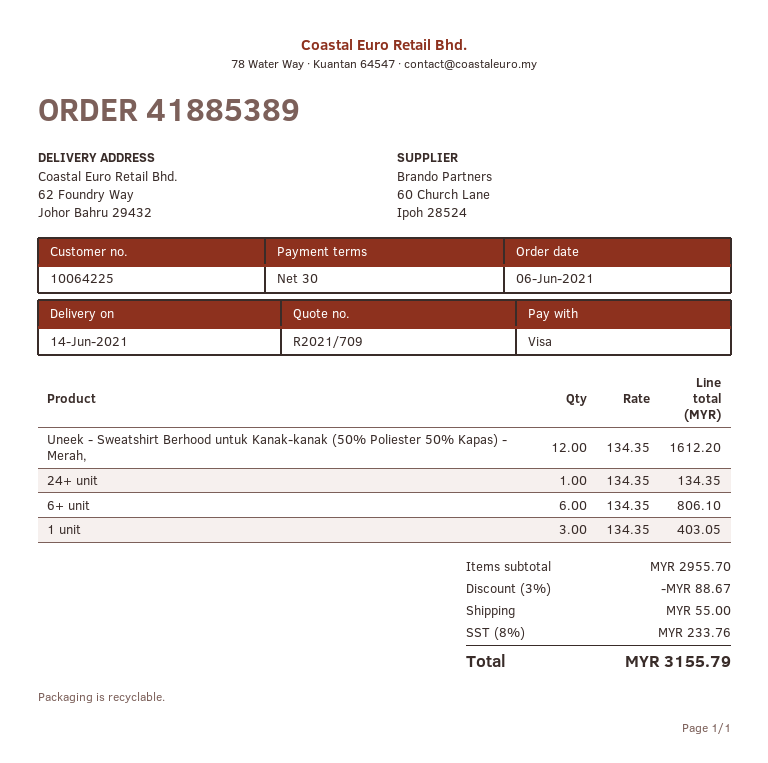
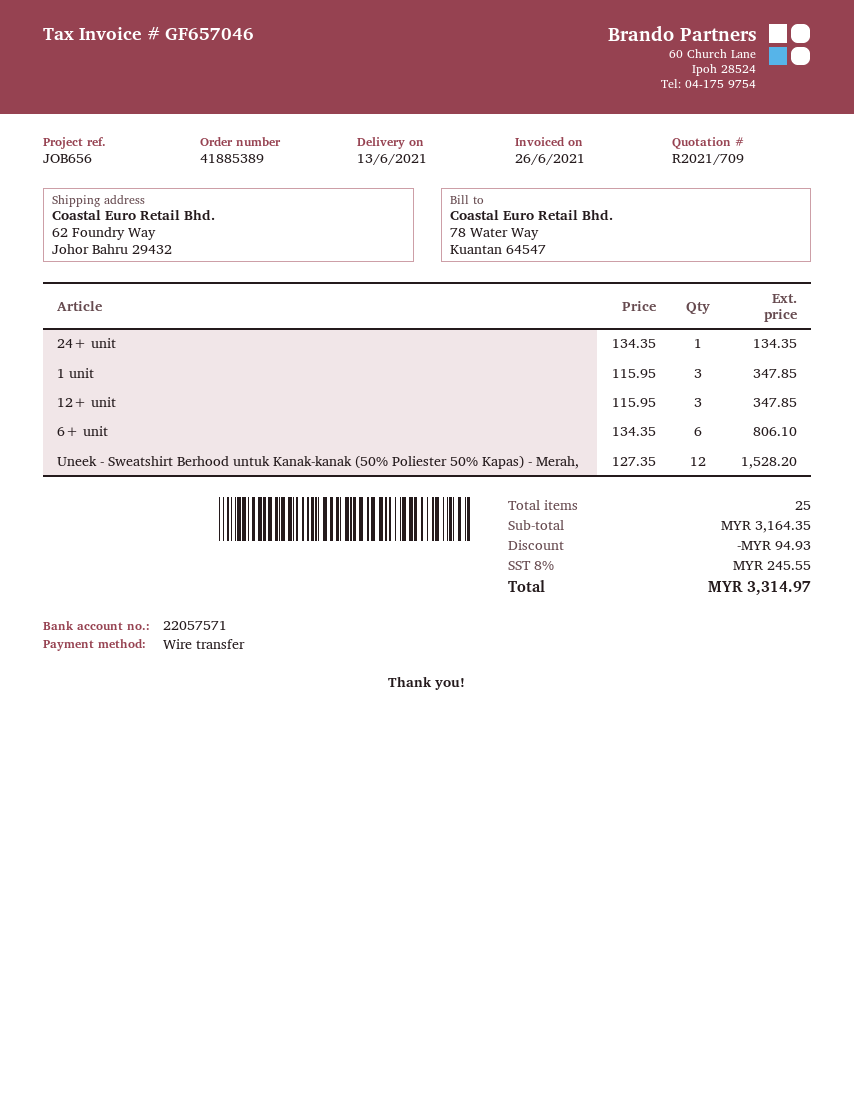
delivery date: 2021-06-14 -> 2021-06-13
payment method: Visa -> bank transfer
Uneek - Sweatshirt Berhood untuk Kanak-kanak (50% Poliester 50% Kapas) - Merah,: 12 x 134.35 = 1612.20 -> 12 x 127.35 = 1528.20
1 unit: 3 x 134.35 = 403.05 -> 3 x 115.95 = 347.85
12+ unit: none -> 3 x 115.95 = 347.85
subtotal: 2955.70 -> 3164.35
discount: 88.67 -> 94.93
shipping: 55.00 -> none
tax: 8% = 233.76 -> 8% = 245.55
total: 3155.79 -> 3314.97

